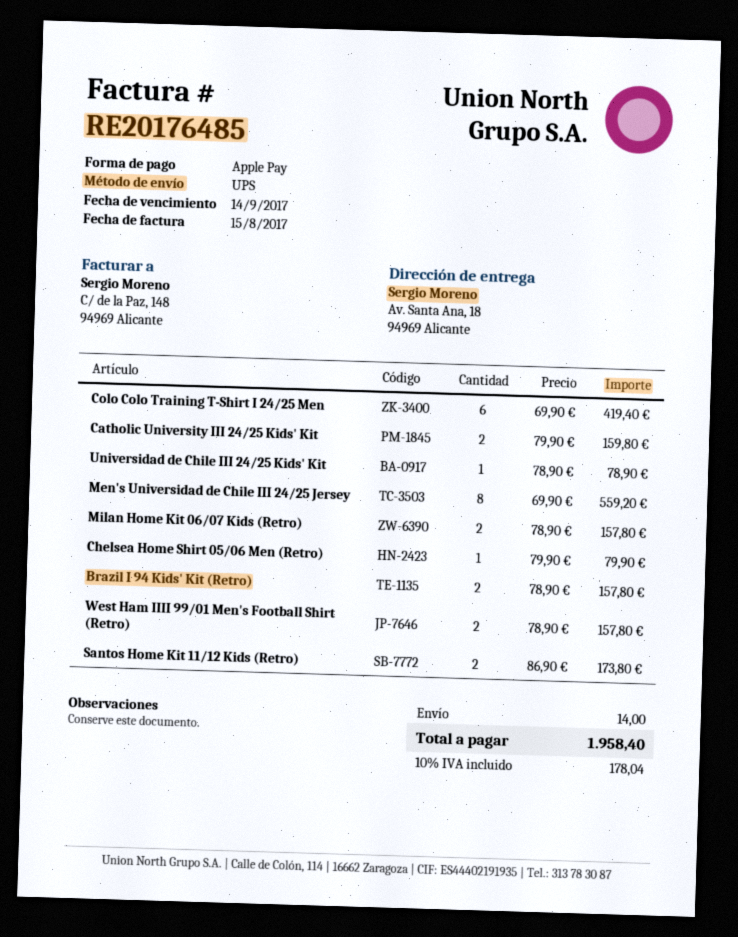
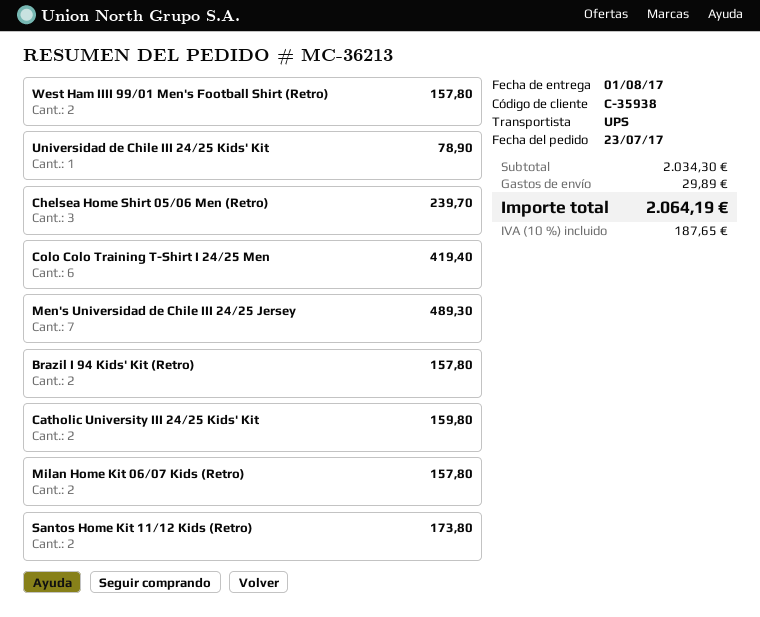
Men's Universidad de Chile III 24/25 Jersey: 8 for 559.20 -> 7 for 489.30
Chelsea Home Shirt 05/06 Men (Retro): 1 for 79.90 -> 3 for 239.70
shipping: 14.00 -> 29.89
tax: 10% = 178.04 -> 10% = 187.65
total: 1958.40 -> 2064.19

